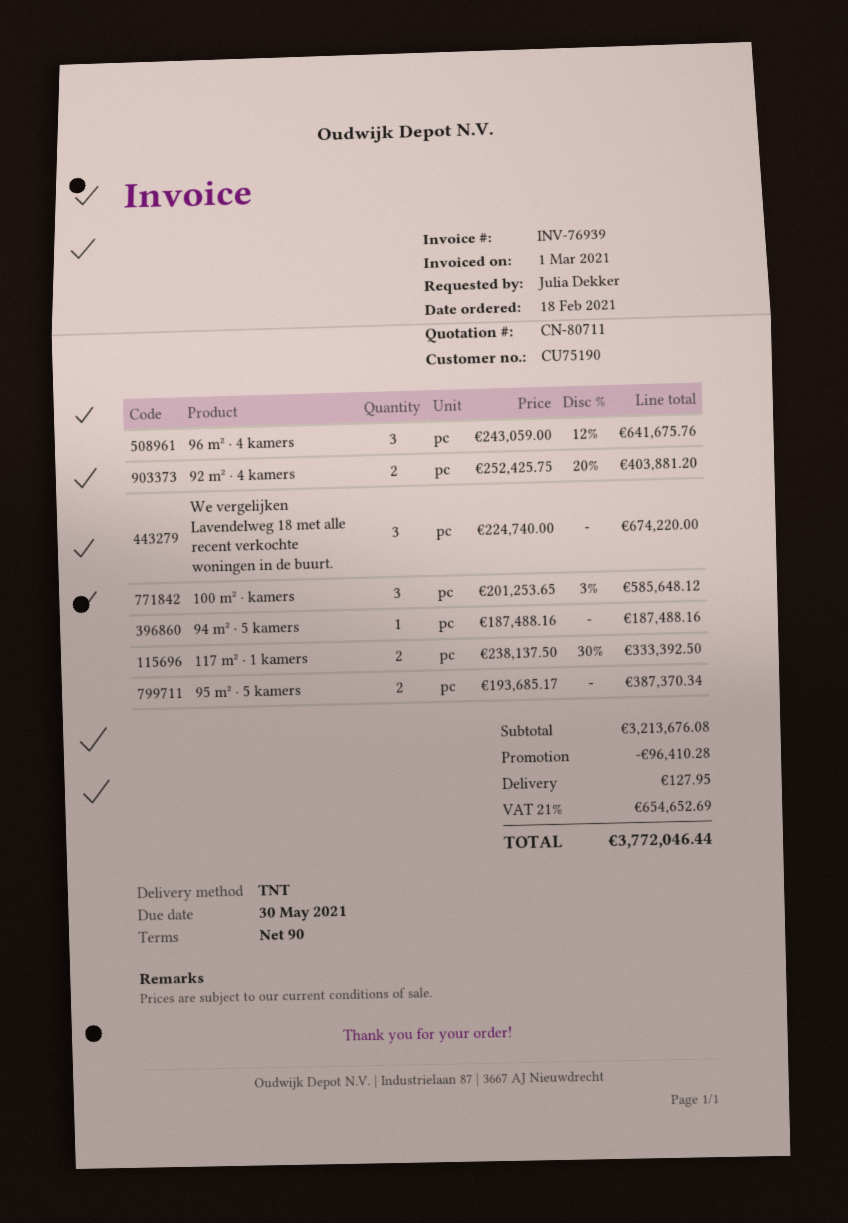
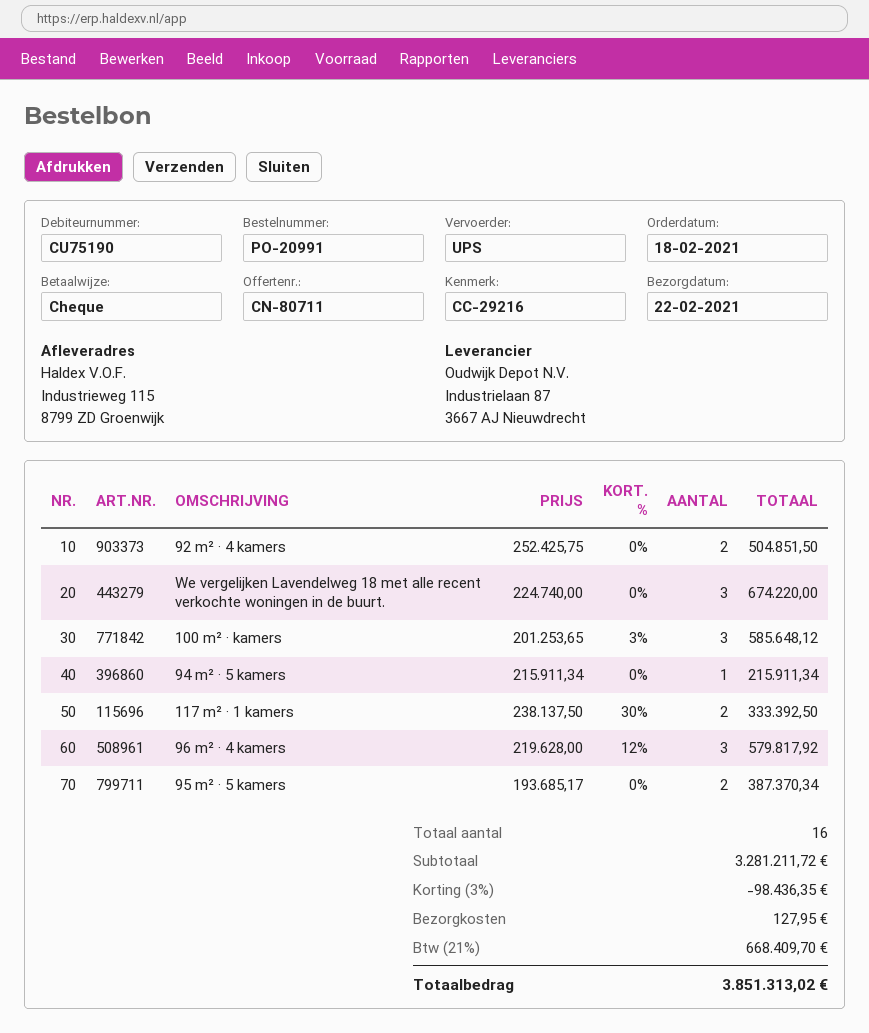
shipping method: TNT -> UPS
96 m² · 4 kamers: 3 x 243059.00 - 12% = 641675.76 -> 3 x 219628.00 - 12% = 579817.92
92 m² · 4 kamers: 2 x 252425.75 - 20% = 403881.20 -> 2 x 252425.75 = 504851.50
94 m² · 5 kamers: 1 x 187488.16 = 187488.16 -> 1 x 215911.34 = 215911.34
subtotal: 3213676.08 -> 3281211.72
discount: 96410.28 -> 98436.35
tax: 21% = 654652.69 -> 21% = 668409.70
total: 3772046.44 -> 3851313.02

